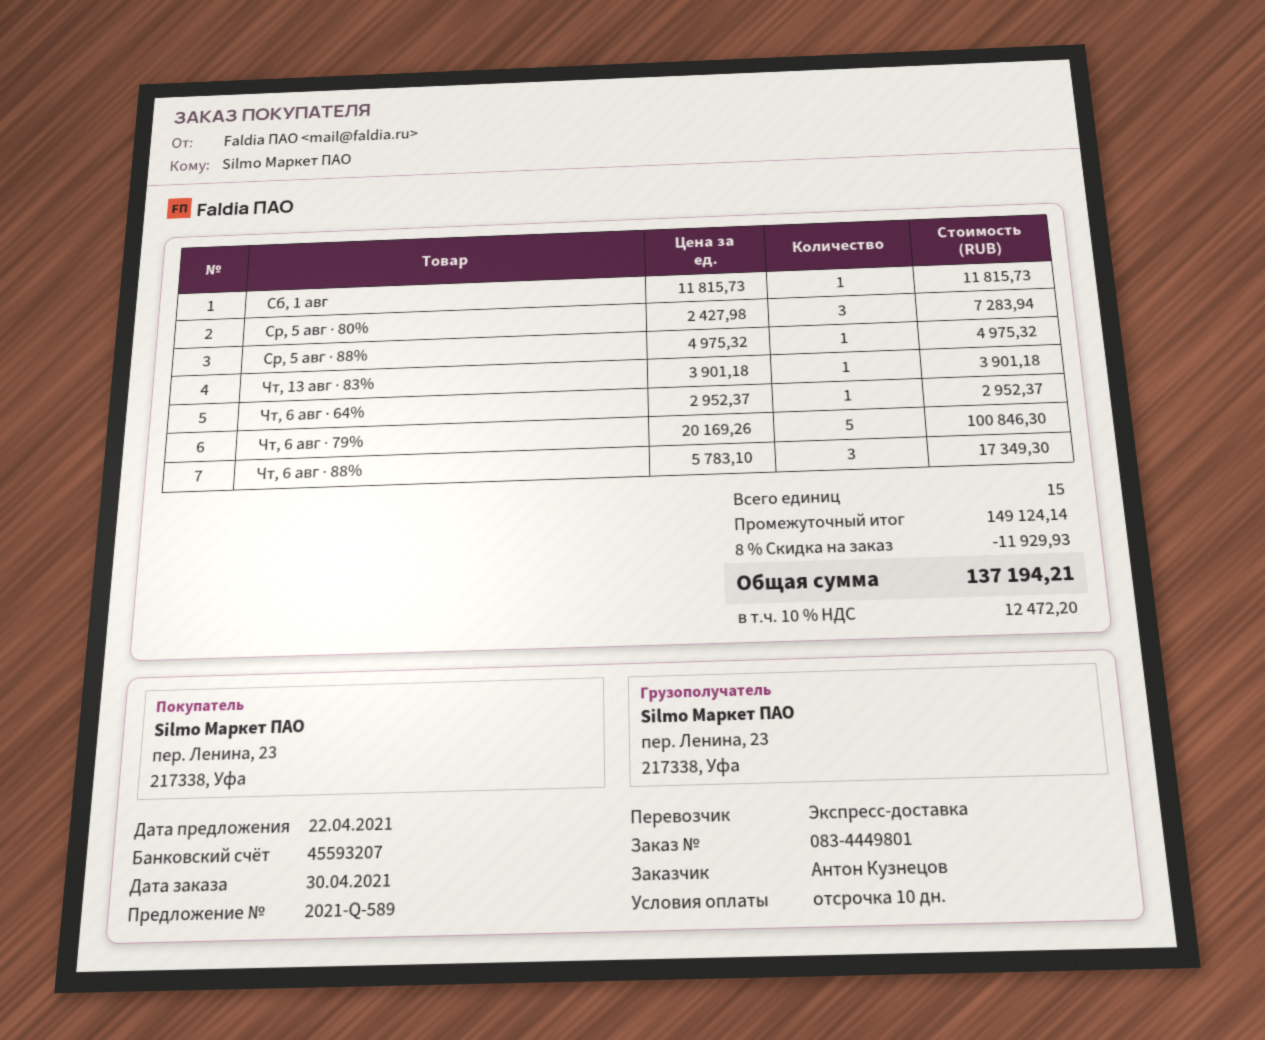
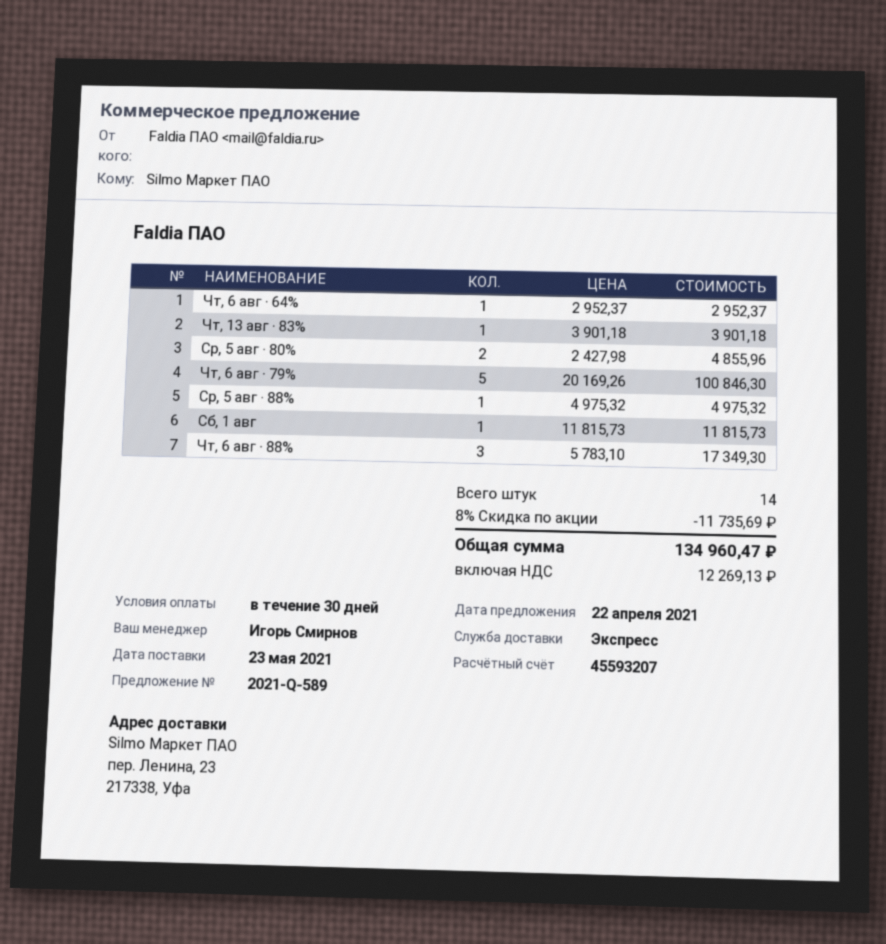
payment terms: 10 days -> 30 days
Ср, 5 авг · 80%: 3 x 2427.98 = 7283.94 -> 2 x 2427.98 = 4855.96
total quantity: 15 -> 14
discount: 8% = 11929.93 -> 8% = 11735.69
tax: 12472.20 -> 12269.13
total: 137194.21 -> 134960.47

